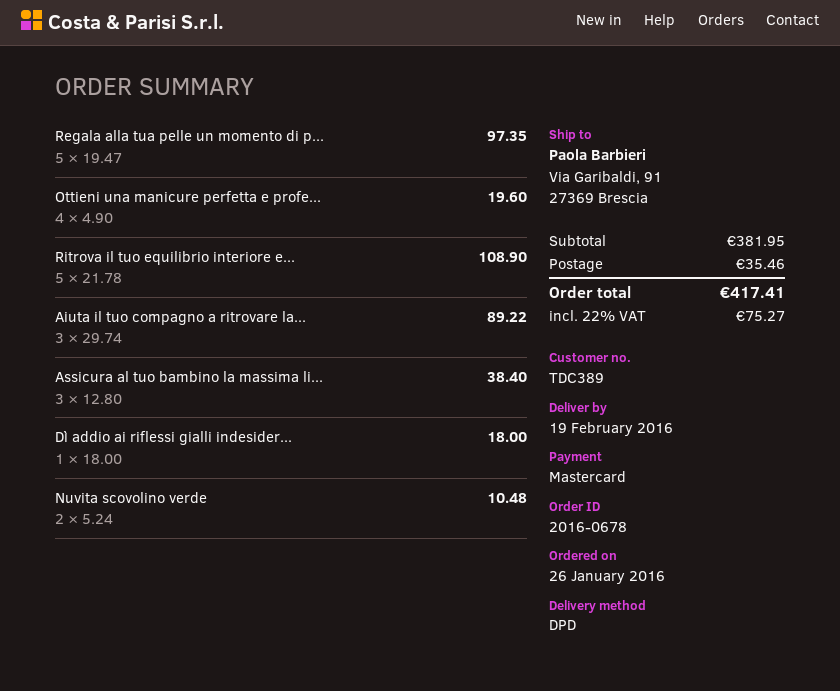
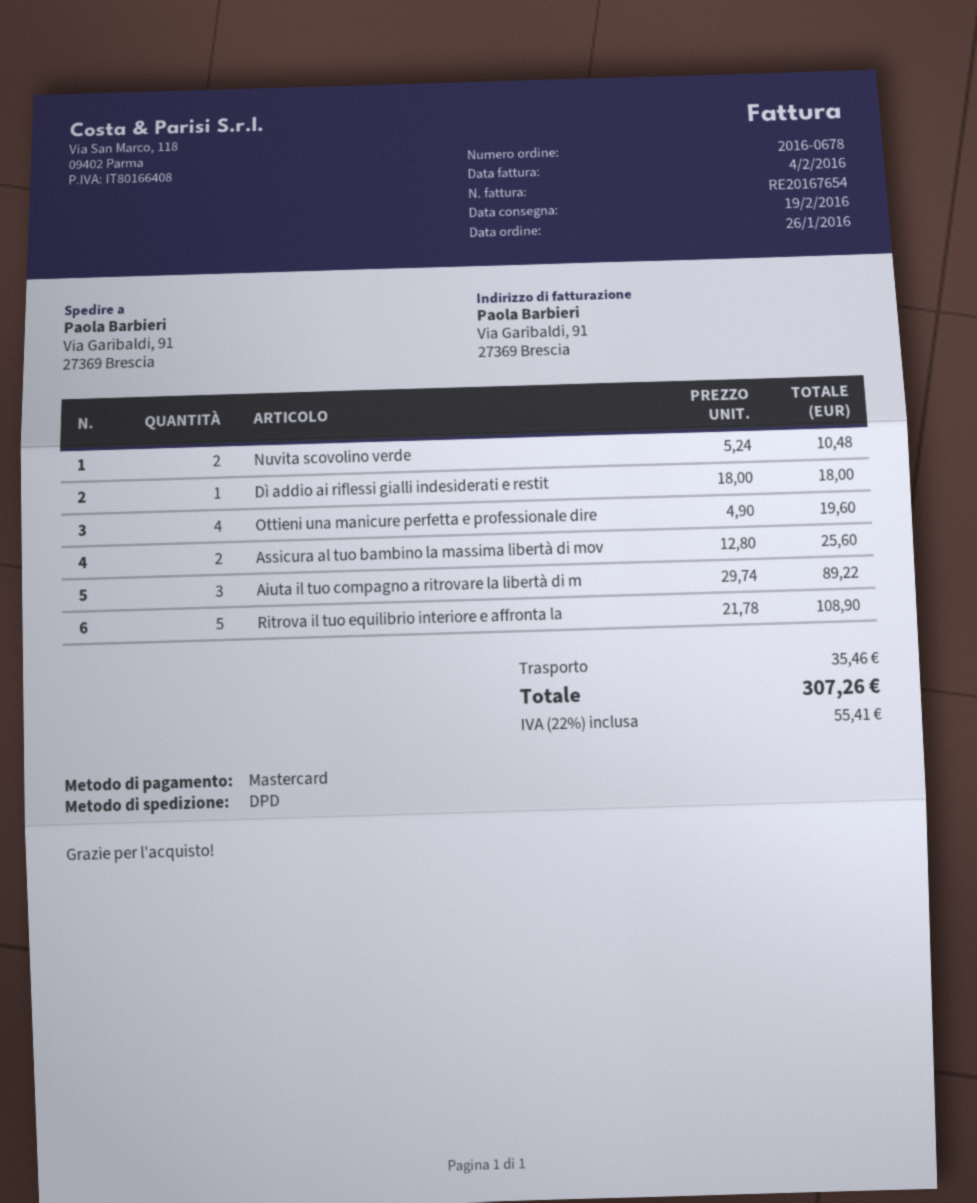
Regala alla tua pelle un momento di p...: 5 x 19.47 = 97.35 -> none
Assicura al tuo bambino la massima li...: 3 x 12.80 = 38.40 -> 2 x 12.80 = 25.60
tax: 22% = 75.27 -> 22% = 55.41
total: 417.41 -> 307.26

